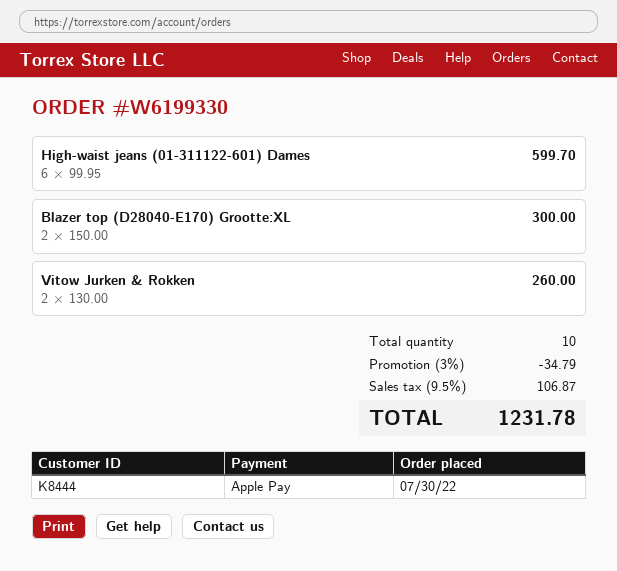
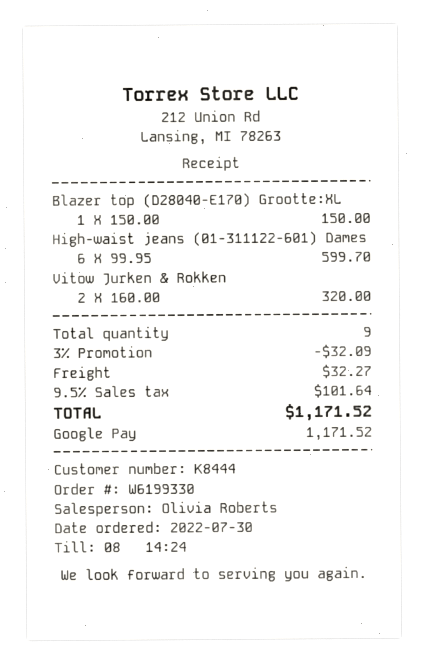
payment method: Apple Pay -> Google Pay
Blazer top (D28040-E170) Grootte:XL: 2 x 150.00 = 300.00 -> 1 x 150.00 = 150.00
Vitow Jurken & Rokken: 2 x 130.00 = 260.00 -> 2 x 160.00 = 320.00
total quantity: 10 -> 9
discount: 3% = 34.79 -> 3% = 32.09
shipping: none -> 32.27
tax: 9.5% = 106.87 -> 9.5% = 101.64
total: 1231.78 -> 1171.52

